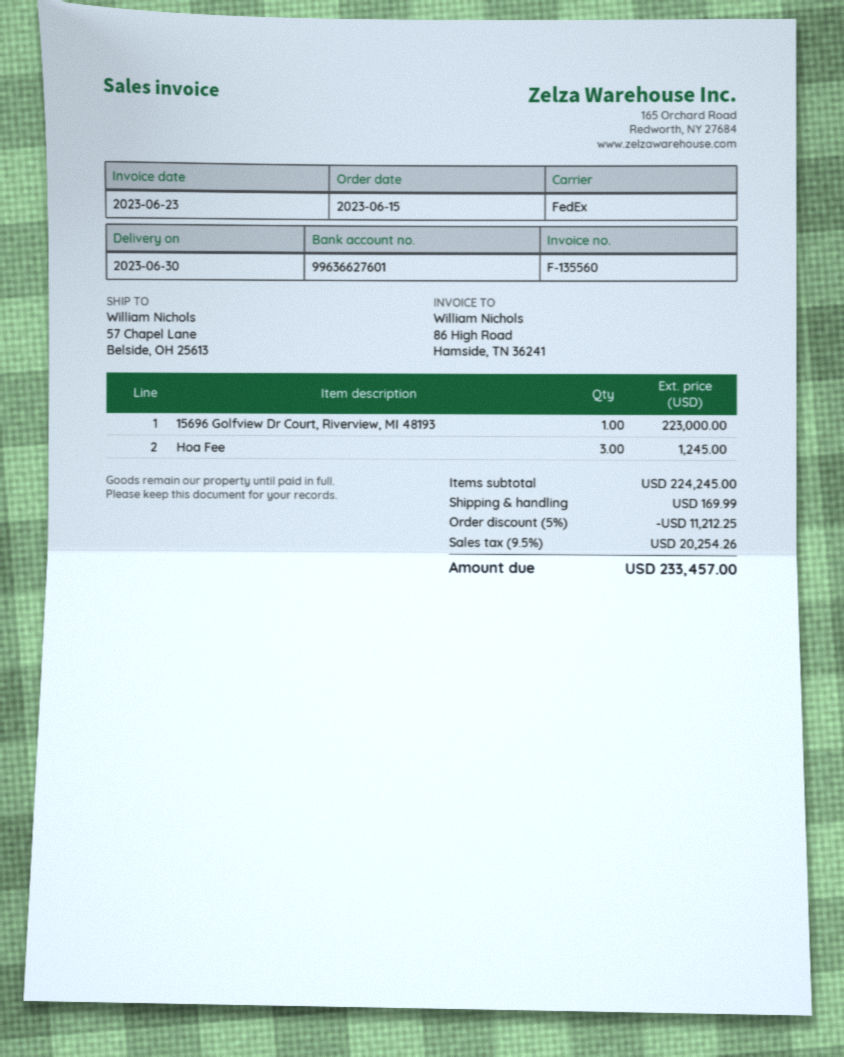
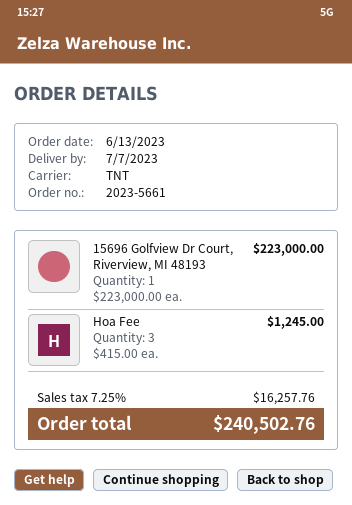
order date: 2023-06-15 -> 2023-06-13
delivery date: 2023-06-30 -> 2023-07-07
shipping method: FedEx -> TNT
discount: 5% = 11212.25 -> none
shipping: 169.99 -> none
tax: 9.5% = 20254.26 -> 7.25% = 16257.76
total: 233457.00 -> 240502.76

